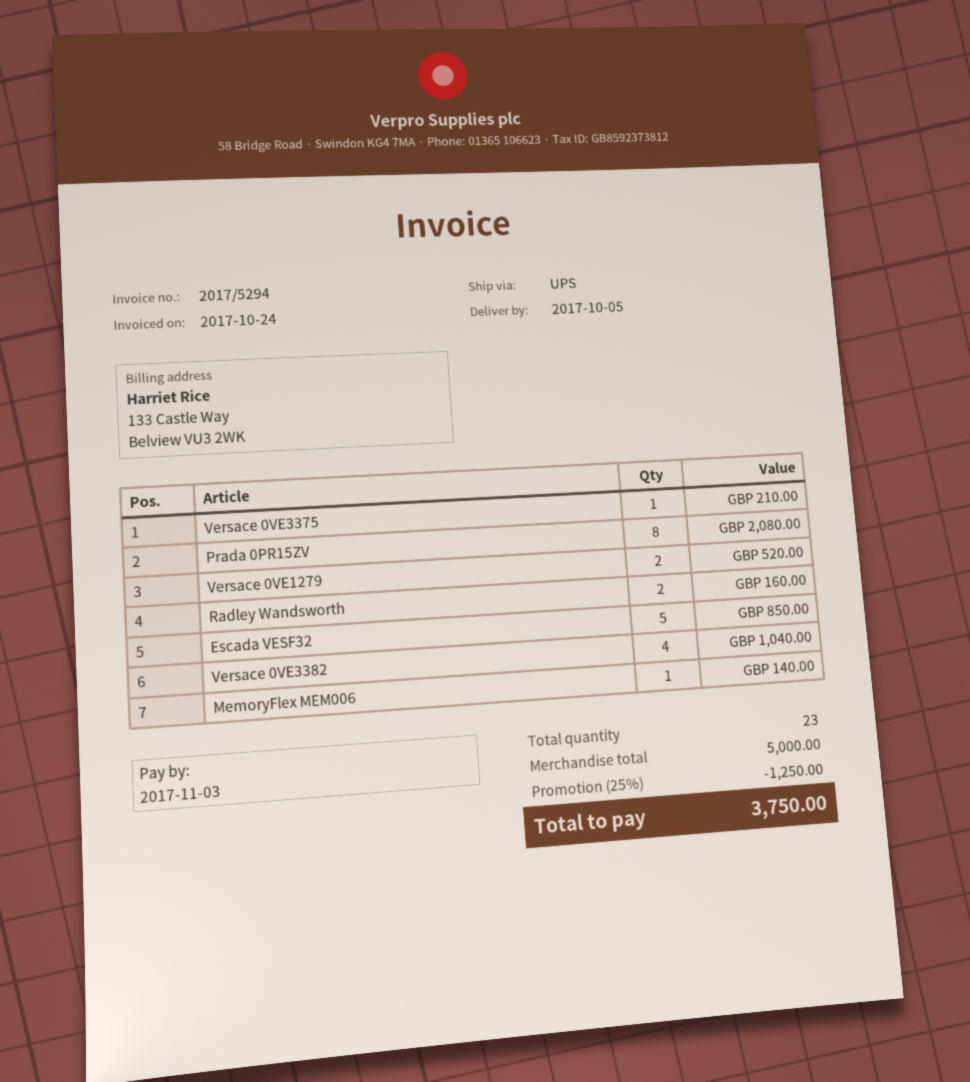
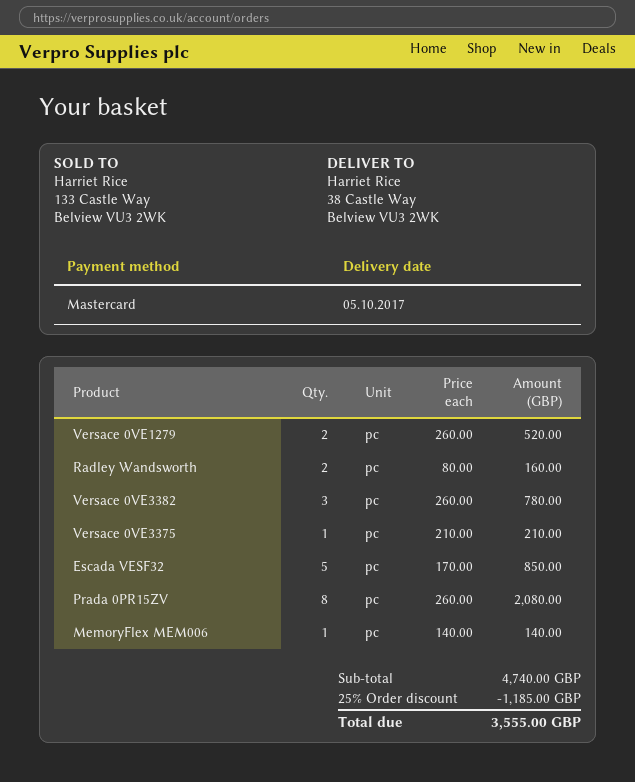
Versace 0VE3382: 4 for 1040.00 -> 3 for 780.00
subtotal: 5000.00 -> 4740.00
discount: 25% = 1250.00 -> 25% = 1185.00
total: 3750.00 -> 3555.00

